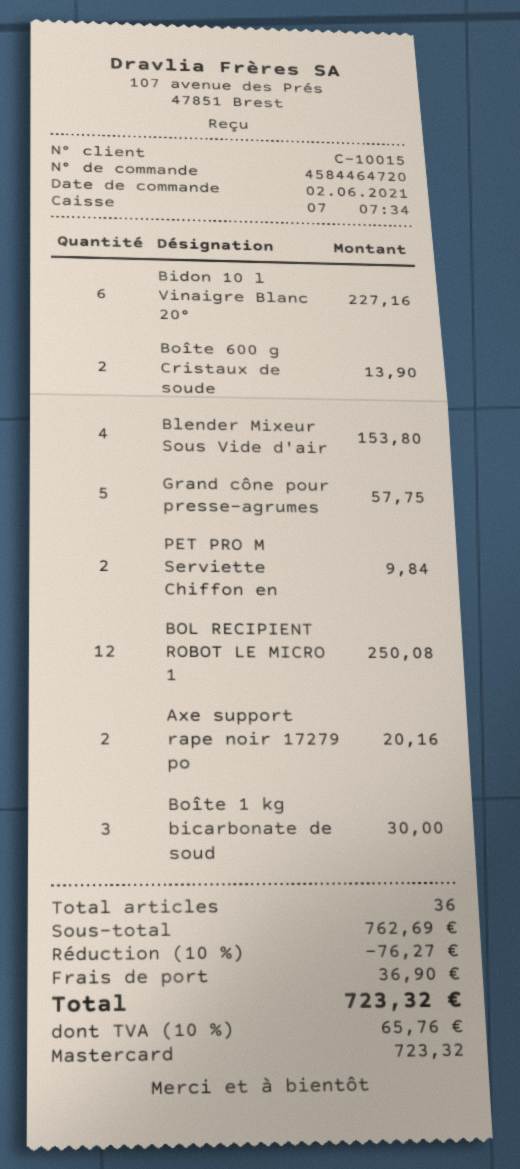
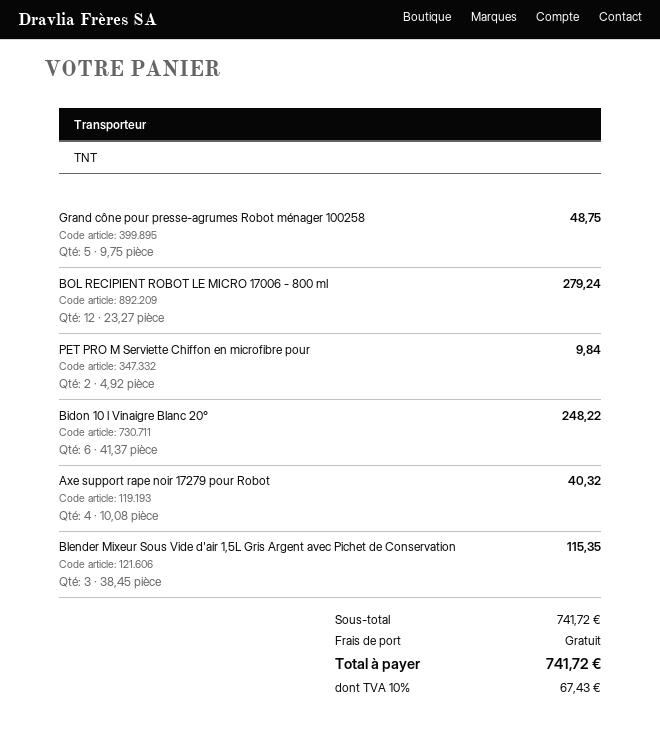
Bidon 10 l Vinaigre Blanc 20°: 6 for 227.16 -> 6 for 248.22
Boîte 600 g Cristaux de soude: 2 for 13.90 -> none
Blender Mixeur Sous Vide d'air: 4 for 153.80 -> 3 for 115.35
Grand cône pour presse-agrumes: 5 for 57.75 -> 5 for 48.75
BOL RECIPIENT ROBOT LE MICRO 1: 12 for 250.08 -> 12 for 279.24
Axe support rape noir 17279 po: 2 for 20.16 -> 4 for 40.32
Boîte 1 kg bicarbonate de soud: 3 for 30.00 -> none
subtotal: 762.69 -> 741.72
discount: 10% = 76.27 -> none
shipping: 36.90 -> 0.00
tax: 10% = 65.76 -> 10% = 67.43
total: 723.32 -> 741.72

